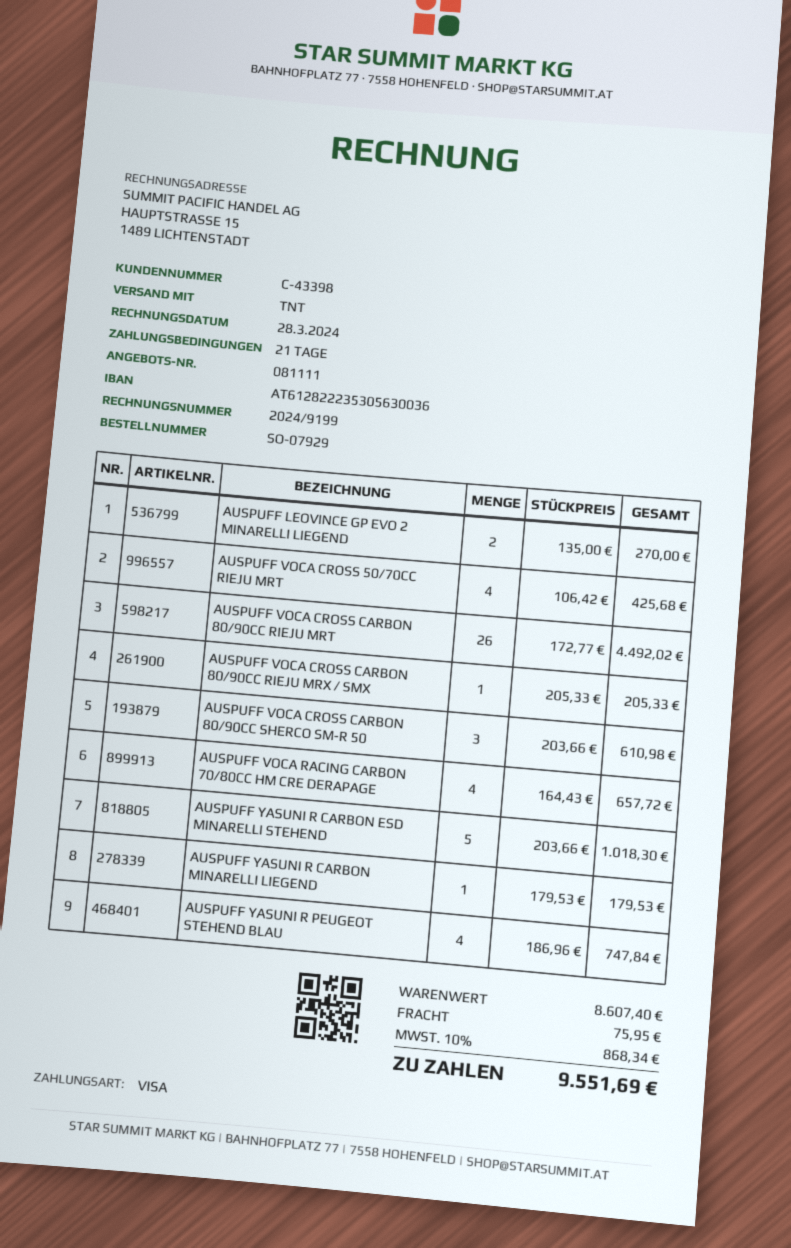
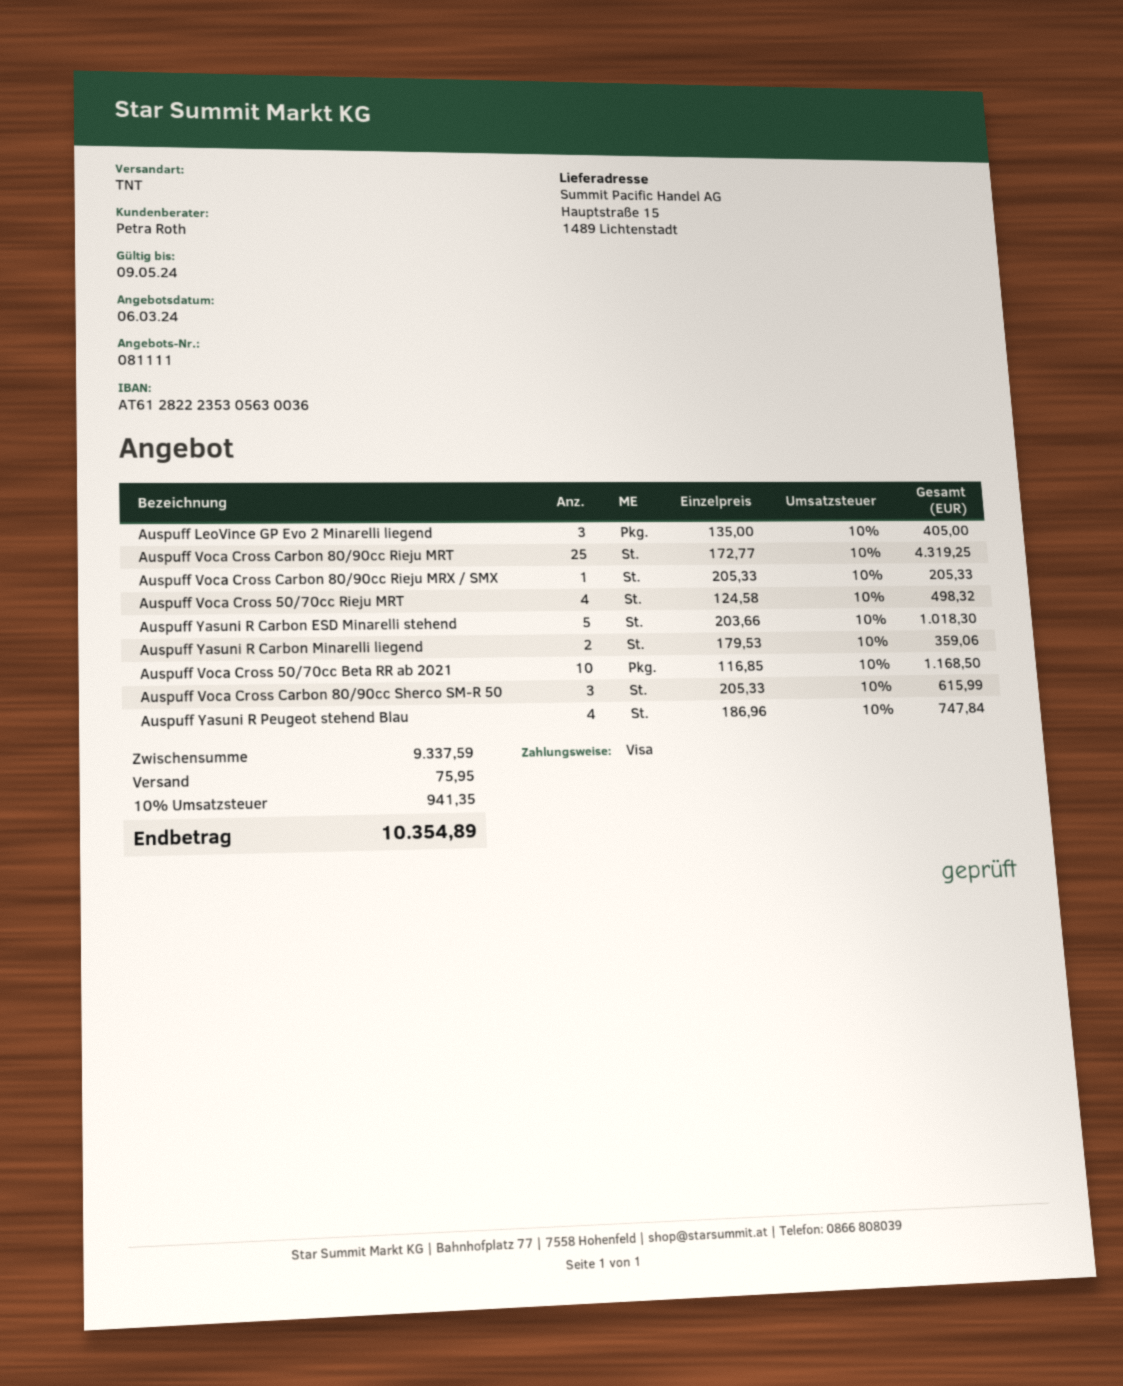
AUSPUFF LEOVINCE GP EVO 2 MINARELLI LIEGEND: 2 x 135.00 = 270.00 -> 3 x 135.00 = 405.00
AUSPUFF VOCA CROSS 50/70CC RIEJU MRT: 4 x 106.42 = 425.68 -> 4 x 124.58 = 498.32
AUSPUFF VOCA CROSS CARBON 80/90CC RIEJU MRT: 26 x 172.77 = 4492.02 -> 25 x 172.77 = 4319.25
AUSPUFF VOCA CROSS CARBON 80/90CC SHERCO SM-R 50: 3 x 203.66 = 610.98 -> 3 x 205.33 = 615.99
AUSPUFF VOCA RACING CARBON 70/80CC HM CRE DERAPAGE: 4 x 164.43 = 657.72 -> none
AUSPUFF YASUNI R CARBON MINARELLI LIEGEND: 1 x 179.53 = 179.53 -> 2 x 179.53 = 359.06
Auspuff Voca Cross 50/70cc Beta RR ab 2021: none -> 10 x 116.85 = 1168.50
subtotal: 8607.40 -> 9337.59
tax: 10% = 868.34 -> 10% = 941.35
total: 9551.69 -> 10354.89

